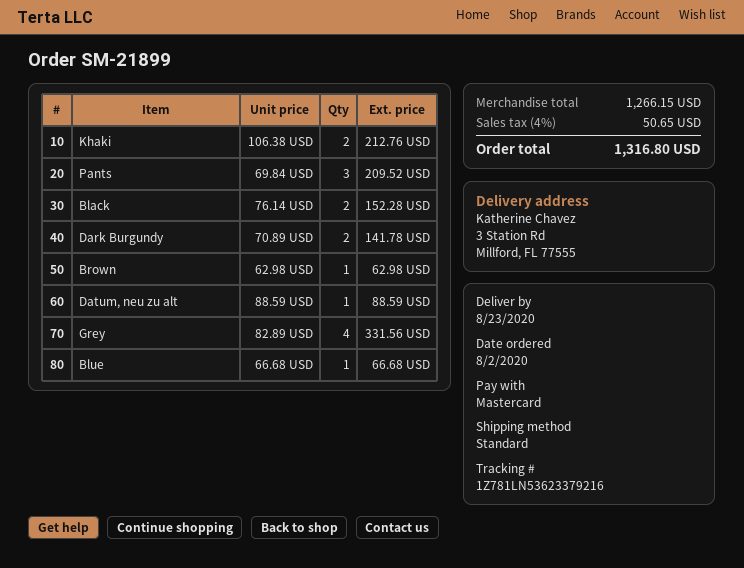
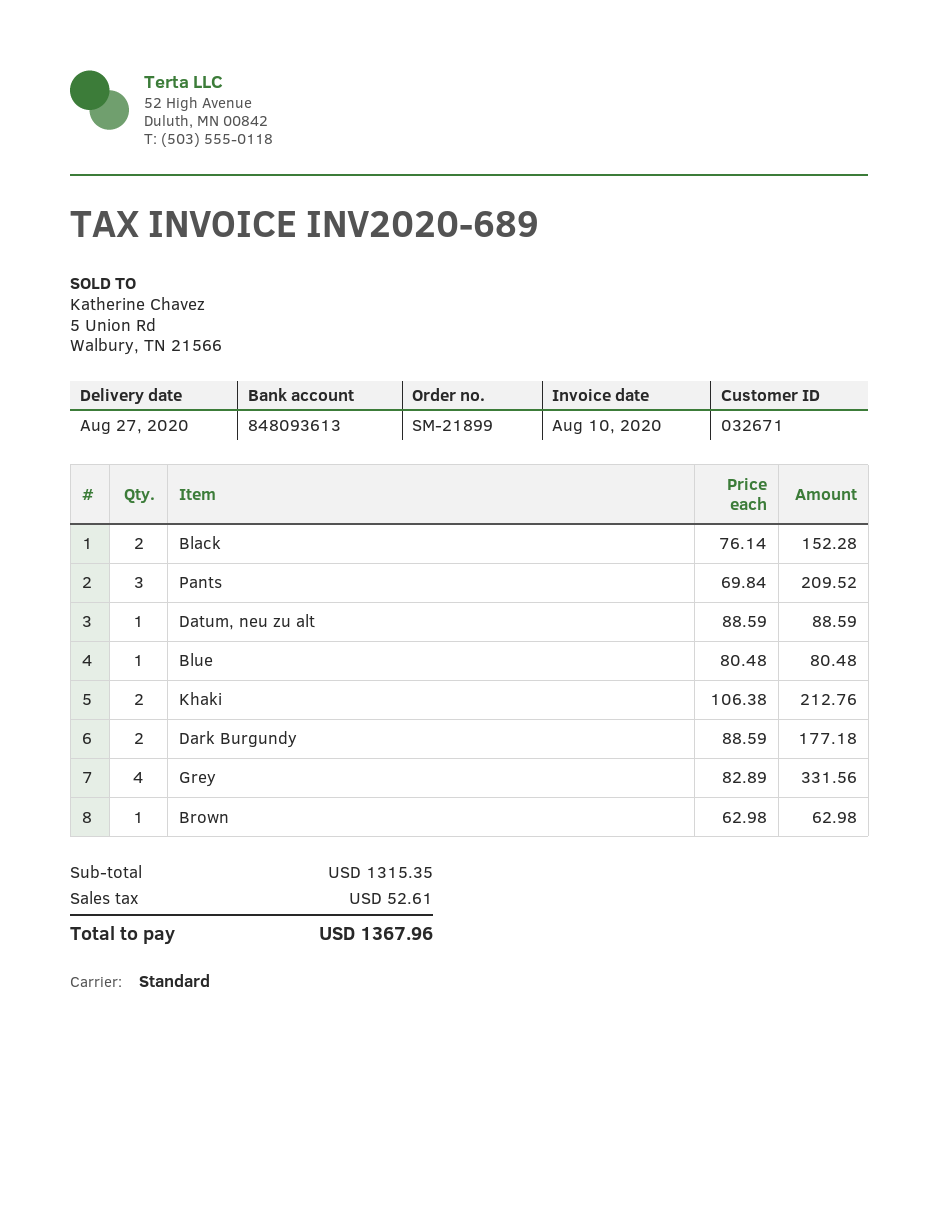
delivery date: 2020-08-23 -> 2020-08-27
Dark Burgundy: 2 x 70.89 = 141.78 -> 2 x 88.59 = 177.18
Blue: 1 x 66.68 = 66.68 -> 1 x 80.48 = 80.48
subtotal: 1266.15 -> 1315.35
tax: 50.65 -> 52.61
total: 1316.80 -> 1367.96

